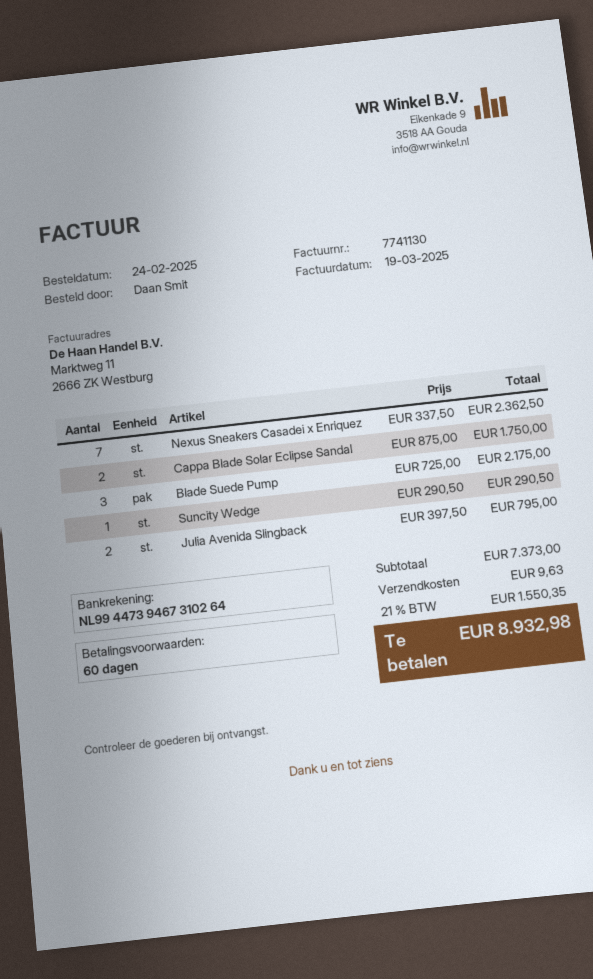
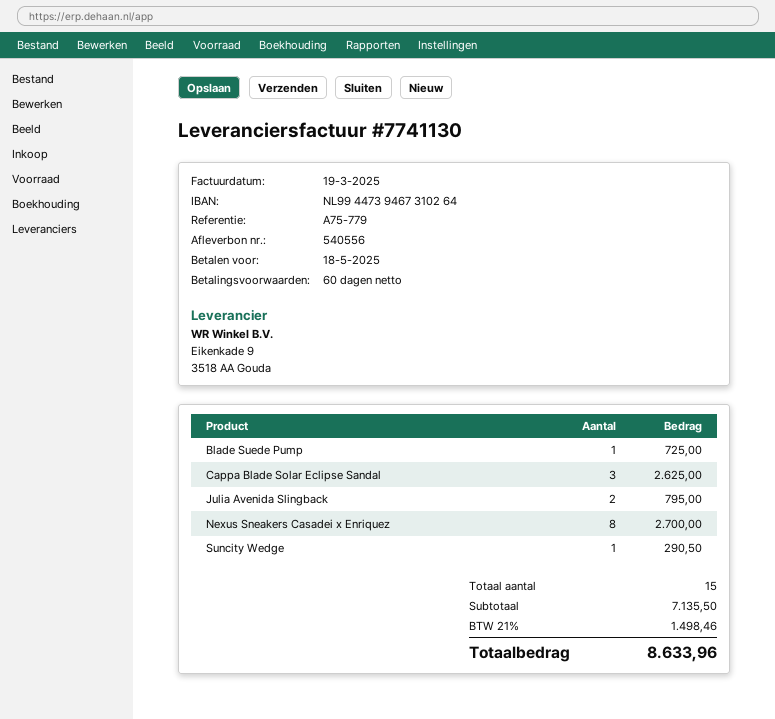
Nexus Sneakers Casadei x Enriquez: 7 for 2362.50 -> 8 for 2700.00
Cappa Blade Solar Eclipse Sandal: 2 for 1750.00 -> 3 for 2625.00
Blade Suede Pump: 3 for 2175.00 -> 1 for 725.00
subtotal: 7373.00 -> 7135.50
shipping: 9.63 -> none
tax: 21% = 1550.35 -> 21% = 1498.46
total: 8932.98 -> 8633.96

